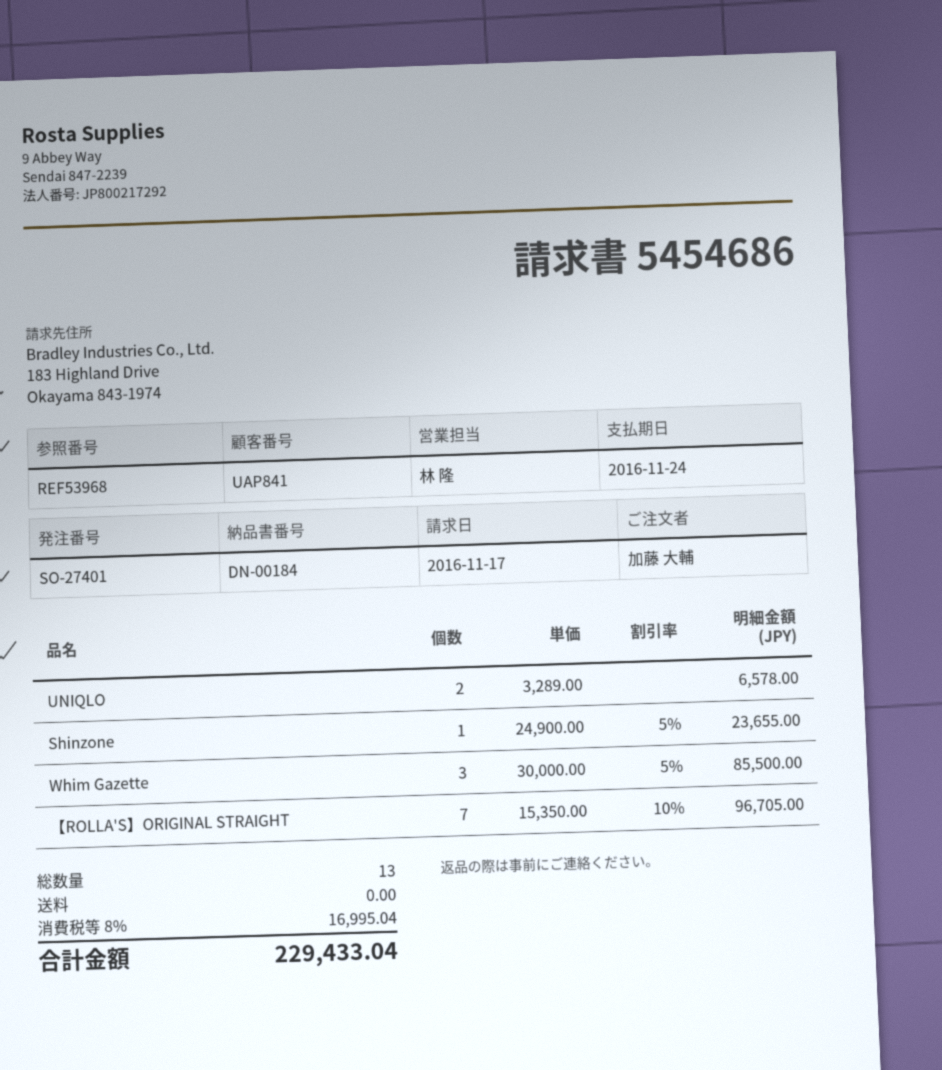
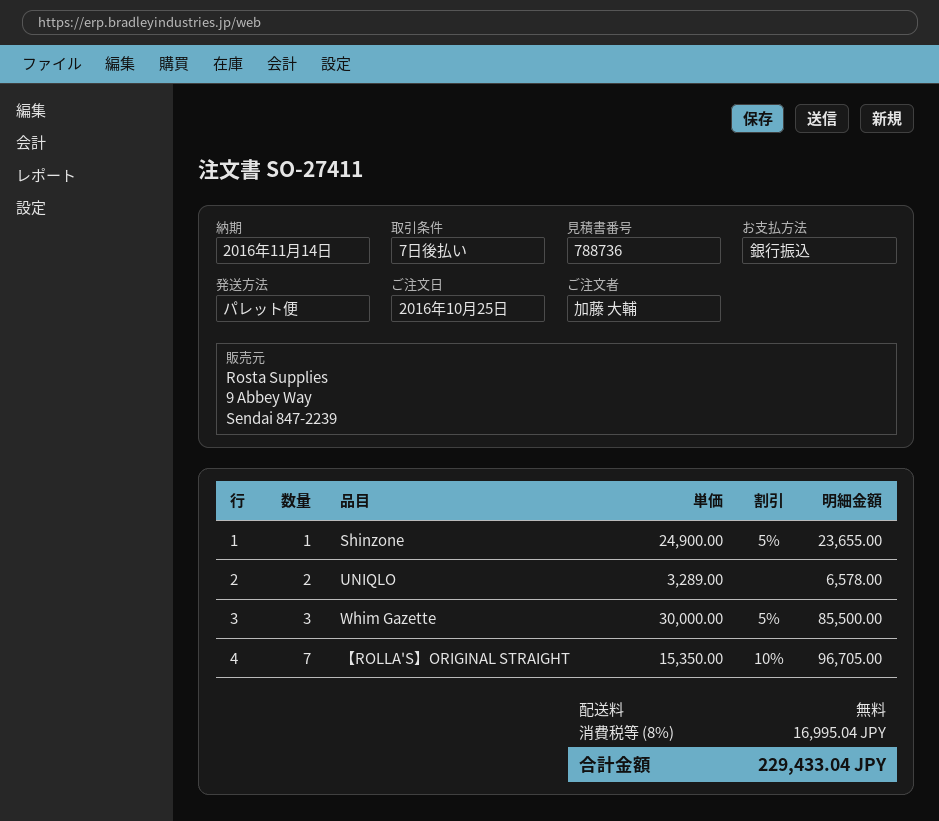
order number: SO-27401 -> SO-27411

